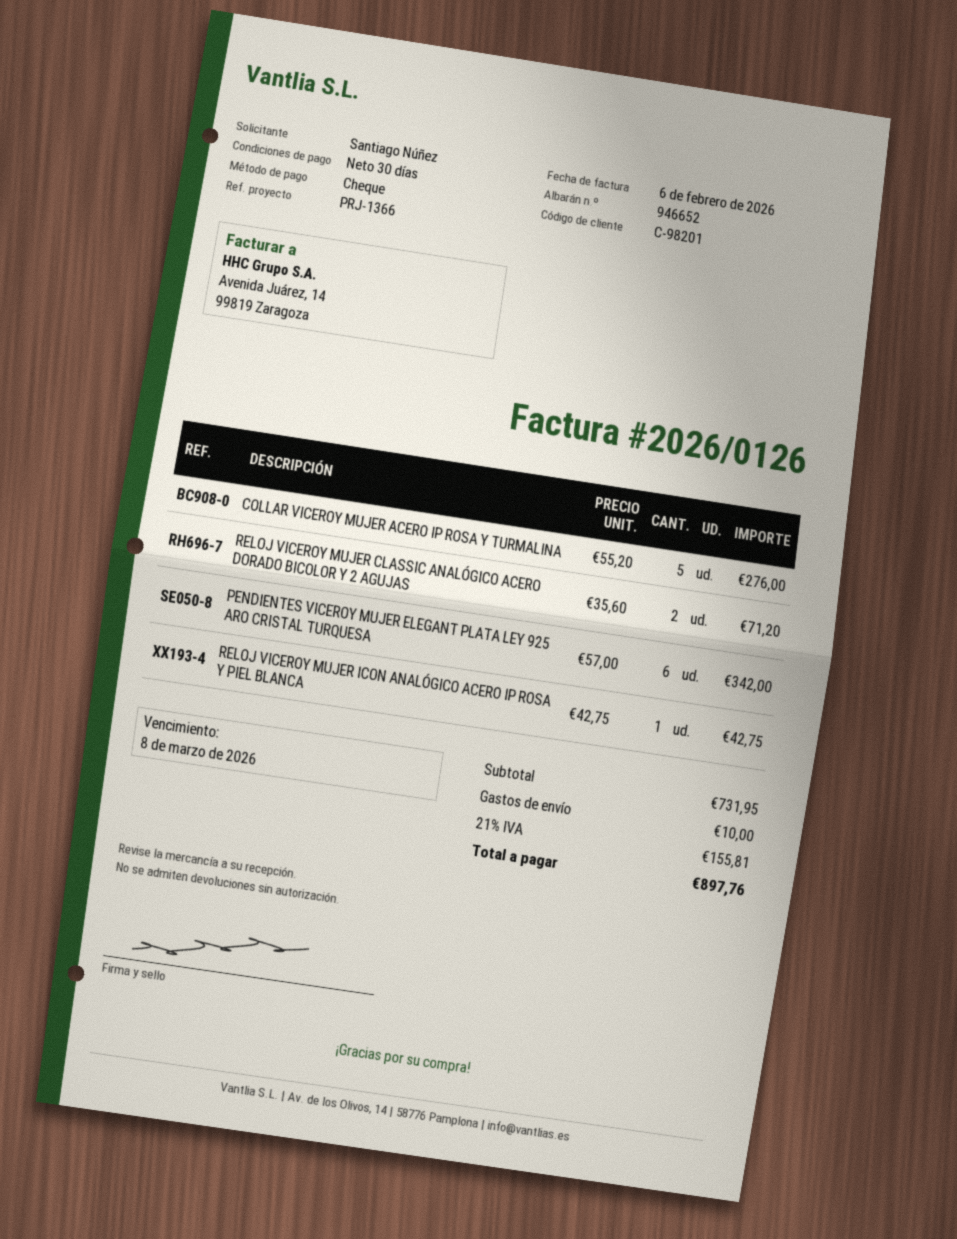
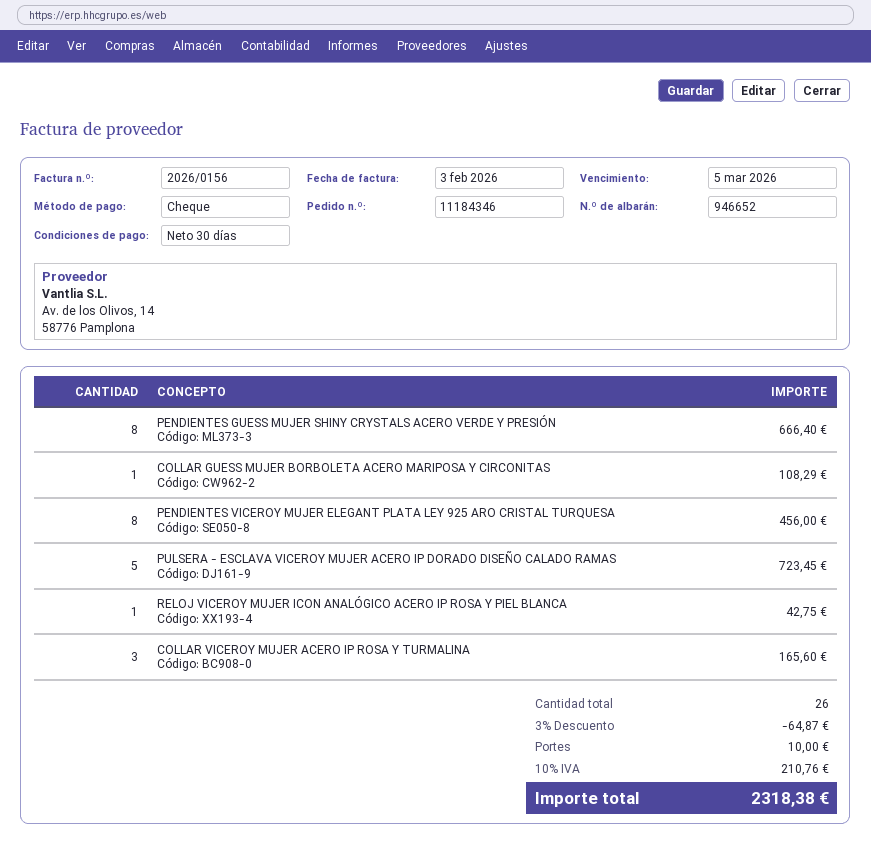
invoice number: 2026/0126 -> 2026/0156
invoice date: 2026-02-06 -> 2026-02-03
due date: 2026-03-08 -> 2026-03-05
COLLAR VICEROY MUJER ACERO IP ROSA Y TURMALINA: 5 for 276.00 -> 3 for 165.60
RELOJ VICEROY MUJER CLASSIC ANALÓGICO ACERO DORADO BICOLOR Y 2 AGUJAS: 2 for 71.20 -> none
PENDIENTES VICEROY MUJER ELEGANT PLATA LEY 925 ARO CRISTAL TURQUESA: 6 for 342.00 -> 8 for 456.00
PENDIENTES GUESS MUJER SHINY CRYSTALS ACERO VERDE Y PRESIÓN: none -> 8 for 666.40
COLLAR GUESS MUJER BORBOLETA ACERO MARIPOSA Y CIRCONITAS: none -> 1 for 108.29
PULSERA - ESCLAVA VICEROY MUJER ACERO IP DORADO DISEÑO CALADO RAMAS: none -> 5 for 723.45
discount: none -> 3% = 64.87
tax: 21% = 155.81 -> 10% = 210.76
total: 897.76 -> 2318.38

